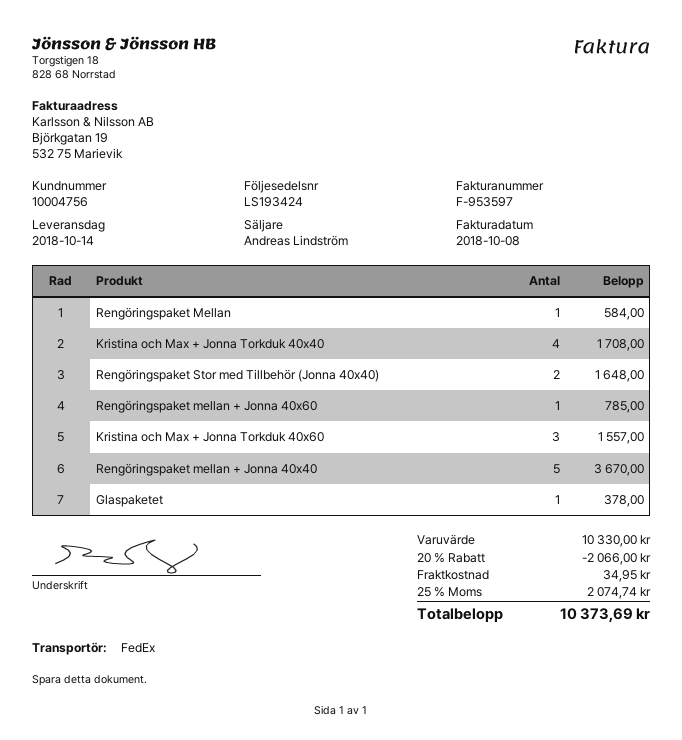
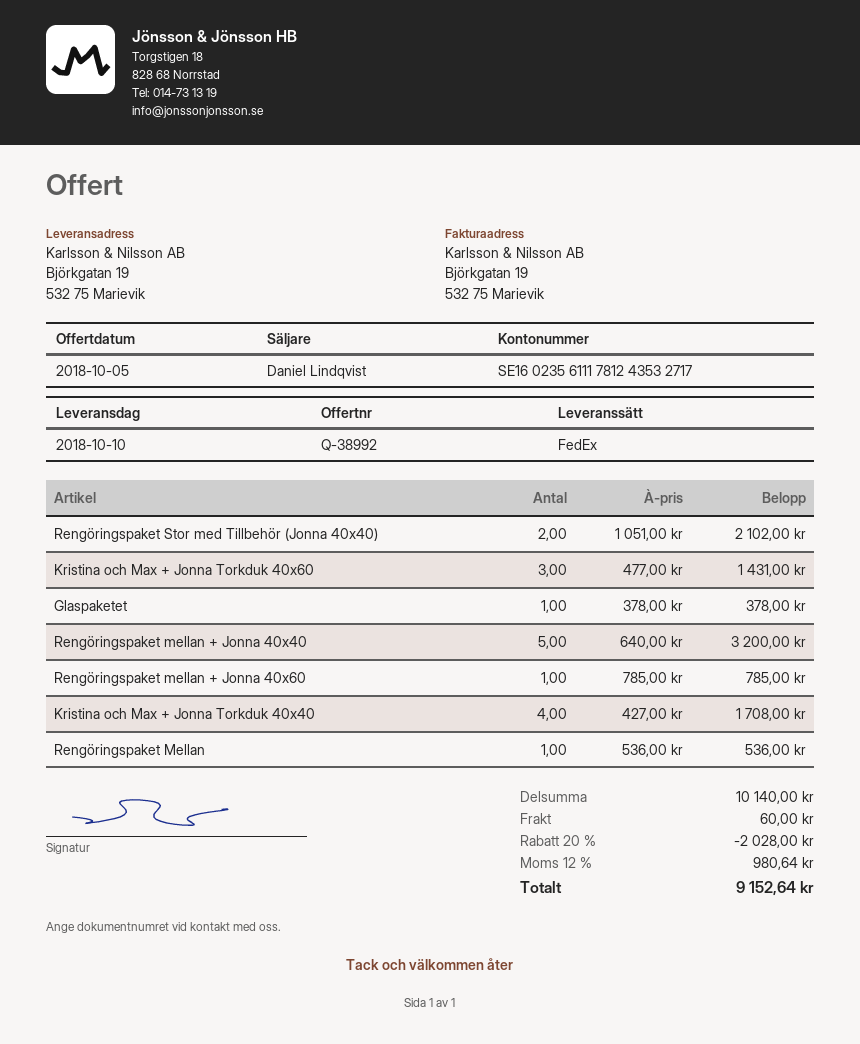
delivery date: 2018-10-14 -> 2018-10-10
sales rep: Andreas Lindström -> Daniel Lindqvist
Rengöringspaket Mellan: 1 for 584.00 -> 1 for 536.00
Rengöringspaket Stor med Tillbehör (Jonna 40x40): 2 for 1648.00 -> 2 for 2102.00
Kristina och Max + Jonna Torkduk 40x60: 3 for 1557.00 -> 3 for 1431.00
Rengöringspaket mellan + Jonna 40x40: 5 for 3670.00 -> 5 for 3200.00
subtotal: 10330.00 -> 10140.00
discount: 20% = 2066.00 -> 20% = 2028.00
shipping: 34.95 -> 60.00
tax: 25% = 2074.74 -> 12% = 980.64
total: 10373.69 -> 9152.64

